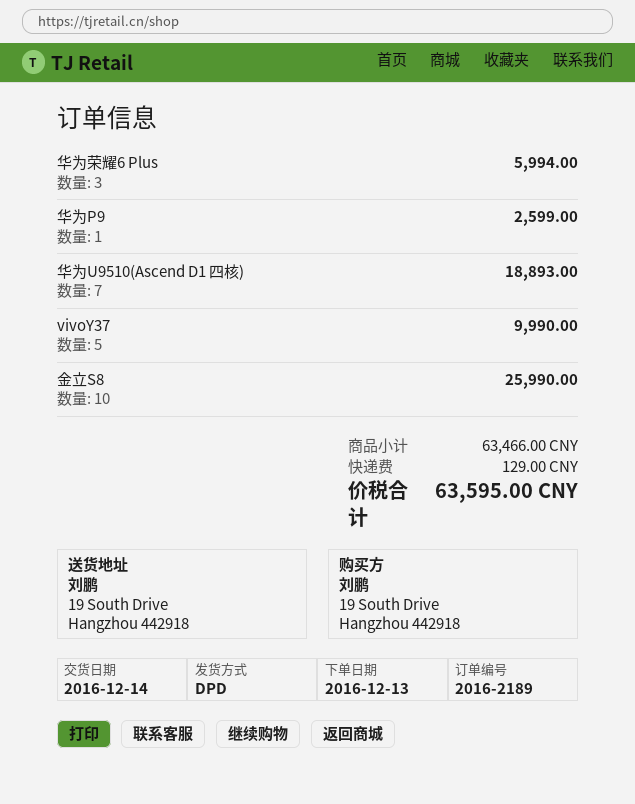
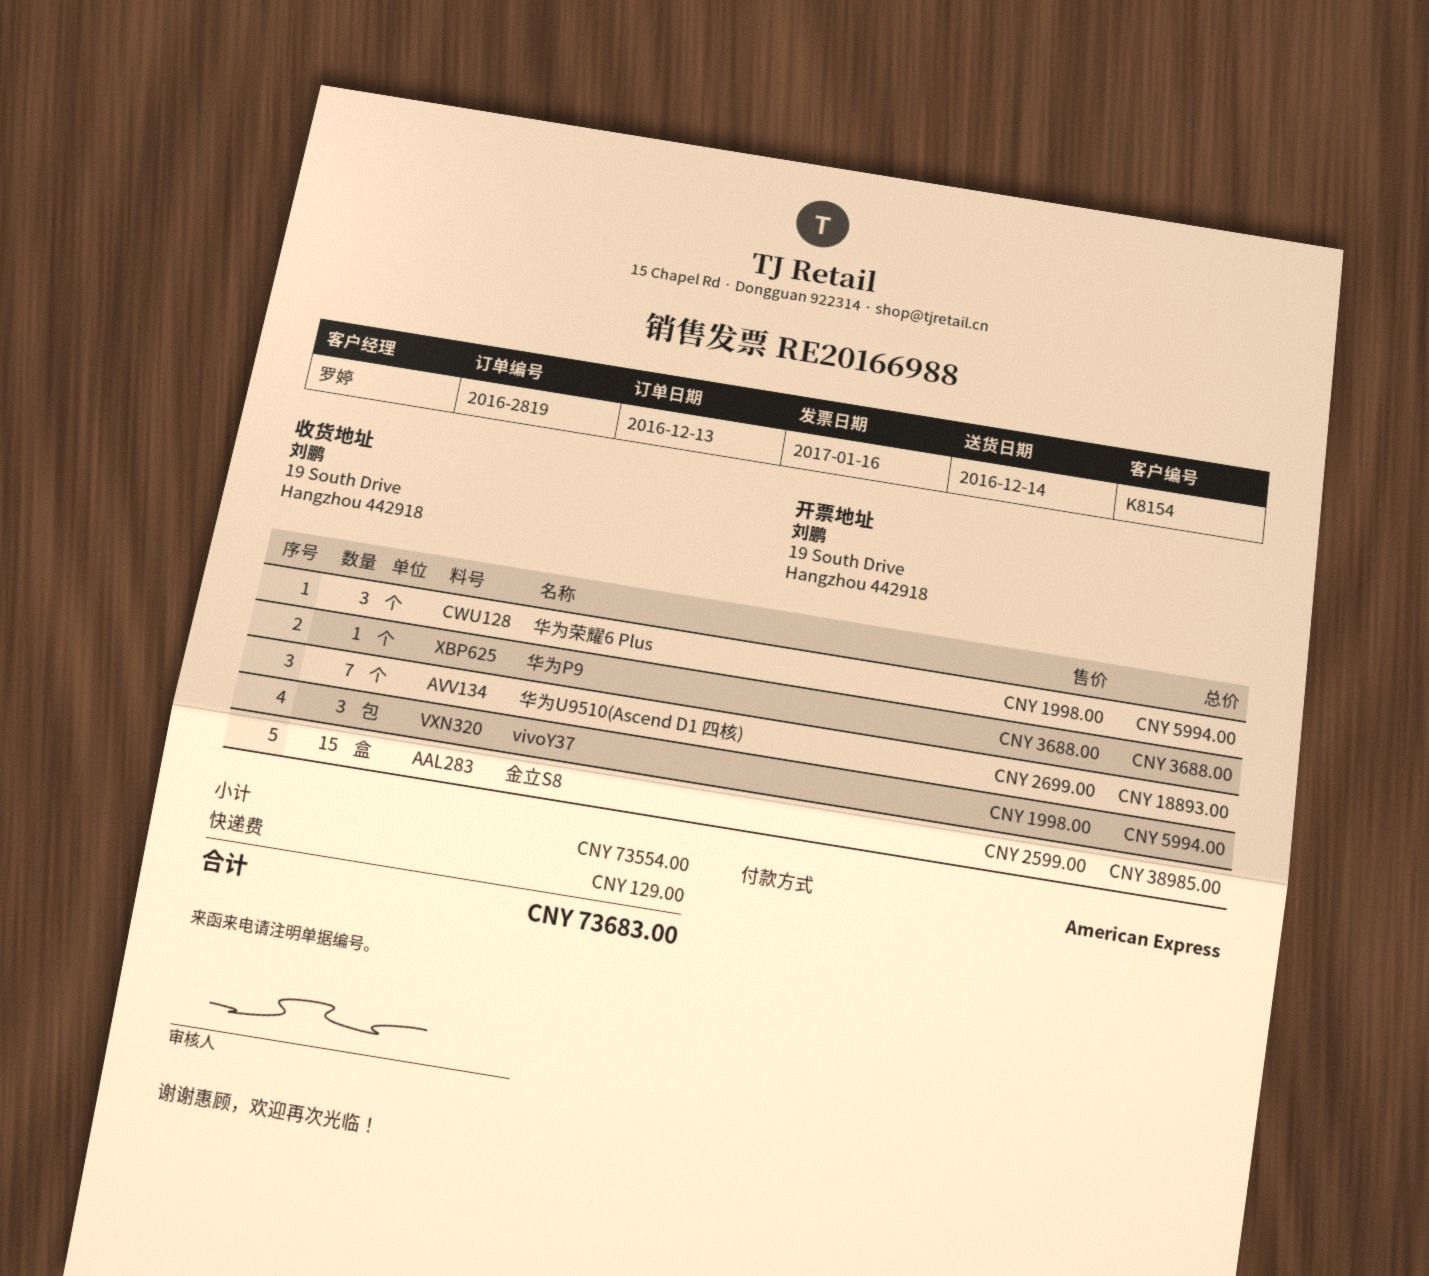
order number: 2016-2189 -> 2016-2819
华为P9: 1 for 2599.00 -> 1 for 3688.00
vivoY37: 5 for 9990.00 -> 3 for 5994.00
金立S8: 10 for 25990.00 -> 15 for 38985.00
subtotal: 63466.00 -> 73554.00
total: 63595.00 -> 73683.00

